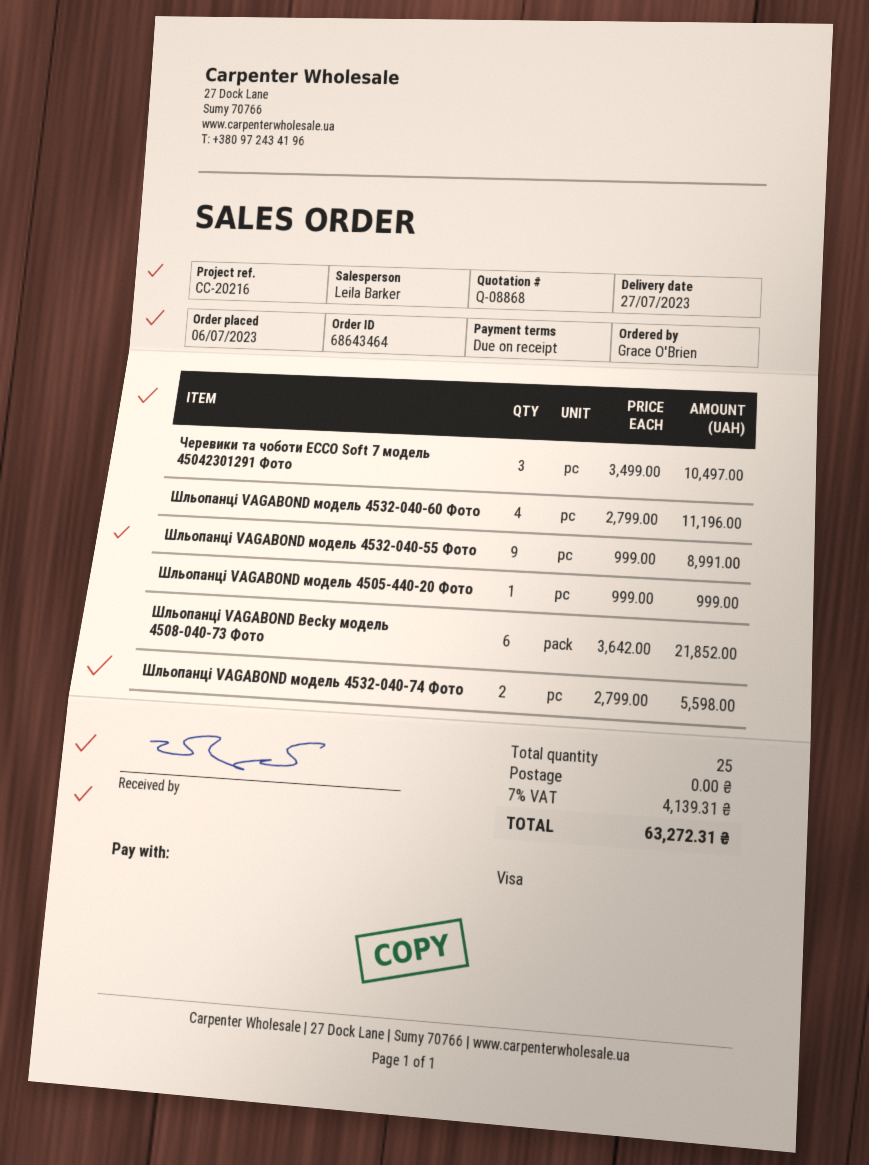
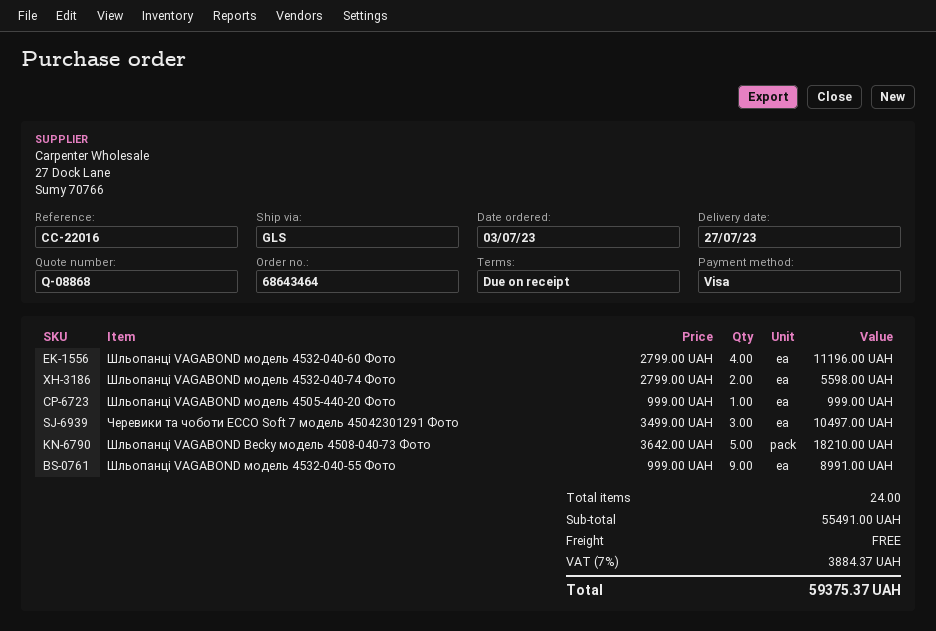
order date: 2023-07-06 -> 2023-07-03
reference: CC-20216 -> CC-22016
Шльопанці VAGABOND Becky модель 4508-040-73 Фото: 6 x 3642.00 = 21852.00 -> 5 x 3642.00 = 18210.00
total quantity: 25 -> 24
tax: 7% = 4139.31 -> 7% = 3884.37
total: 63272.31 -> 59375.37

